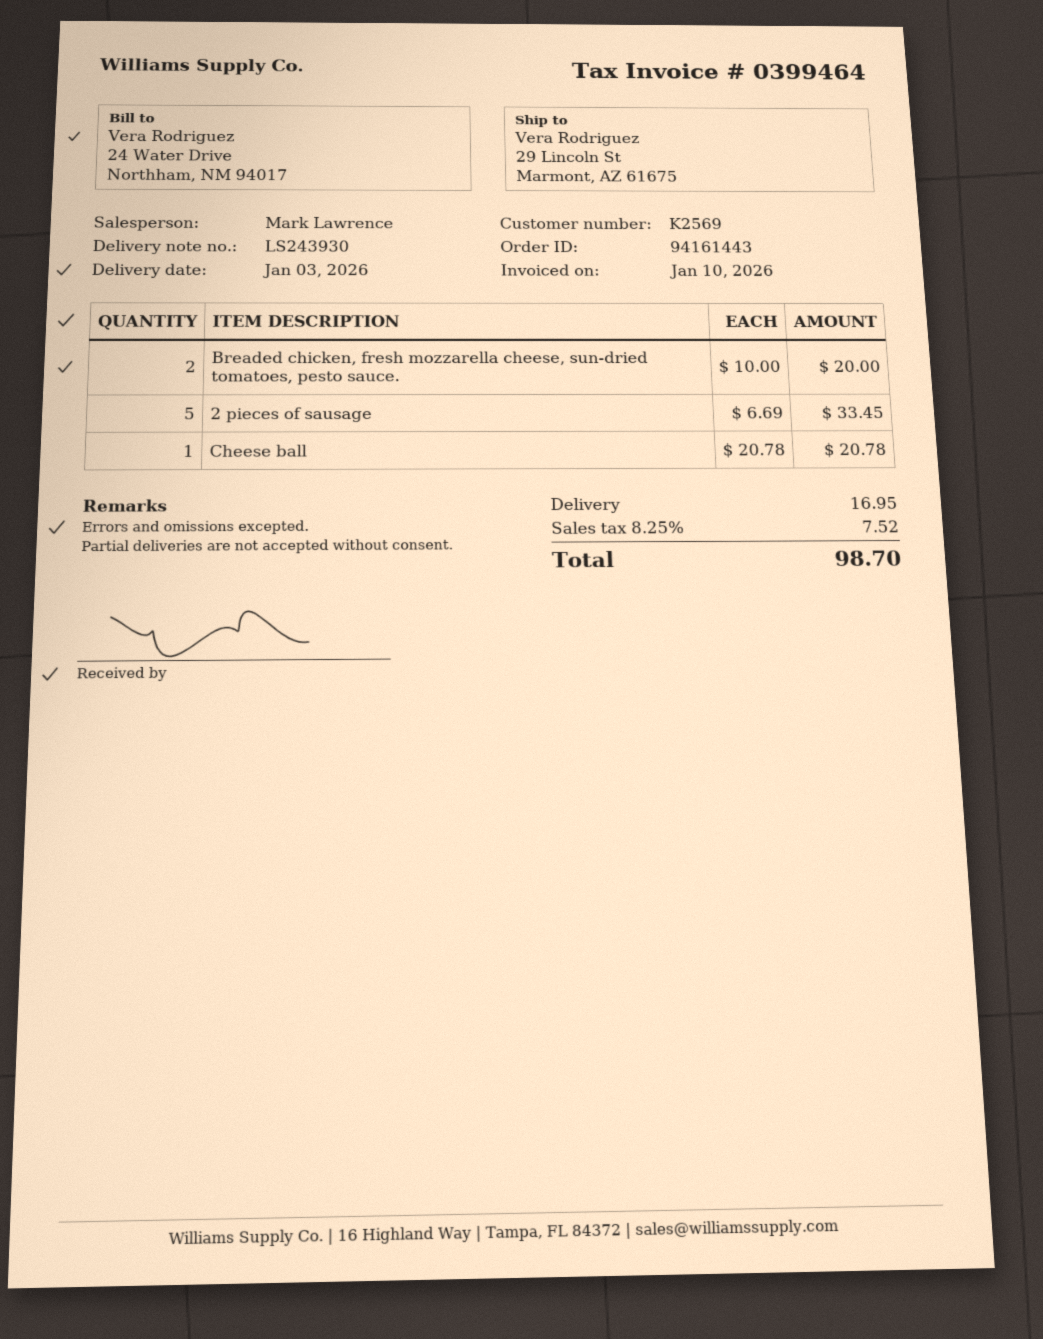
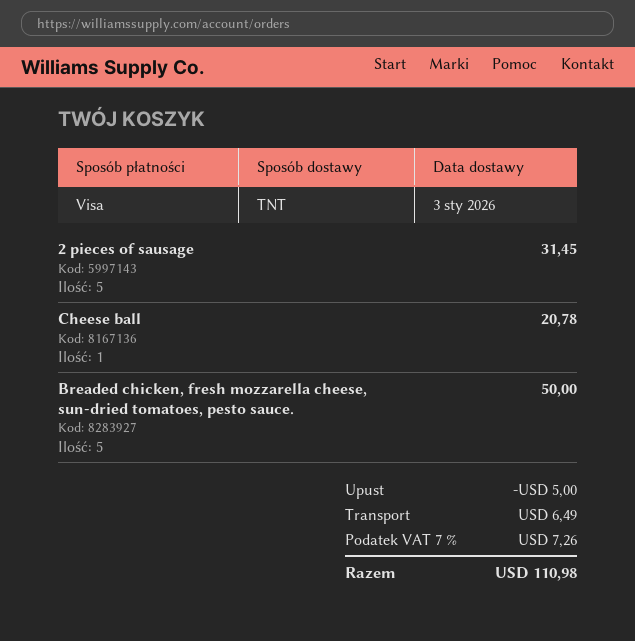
Breaded chicken, fresh mozzarella cheese, sun-dried tomatoes, pesto sauce.: 2 for 20.00 -> 5 for 50.00
2 pieces of sausage: 5 for 33.45 -> 5 for 31.45
discount: none -> 5.00
shipping: 16.95 -> 6.49
tax: 8.25% = 7.52 -> 7% = 7.26
total: 98.70 -> 110.98

